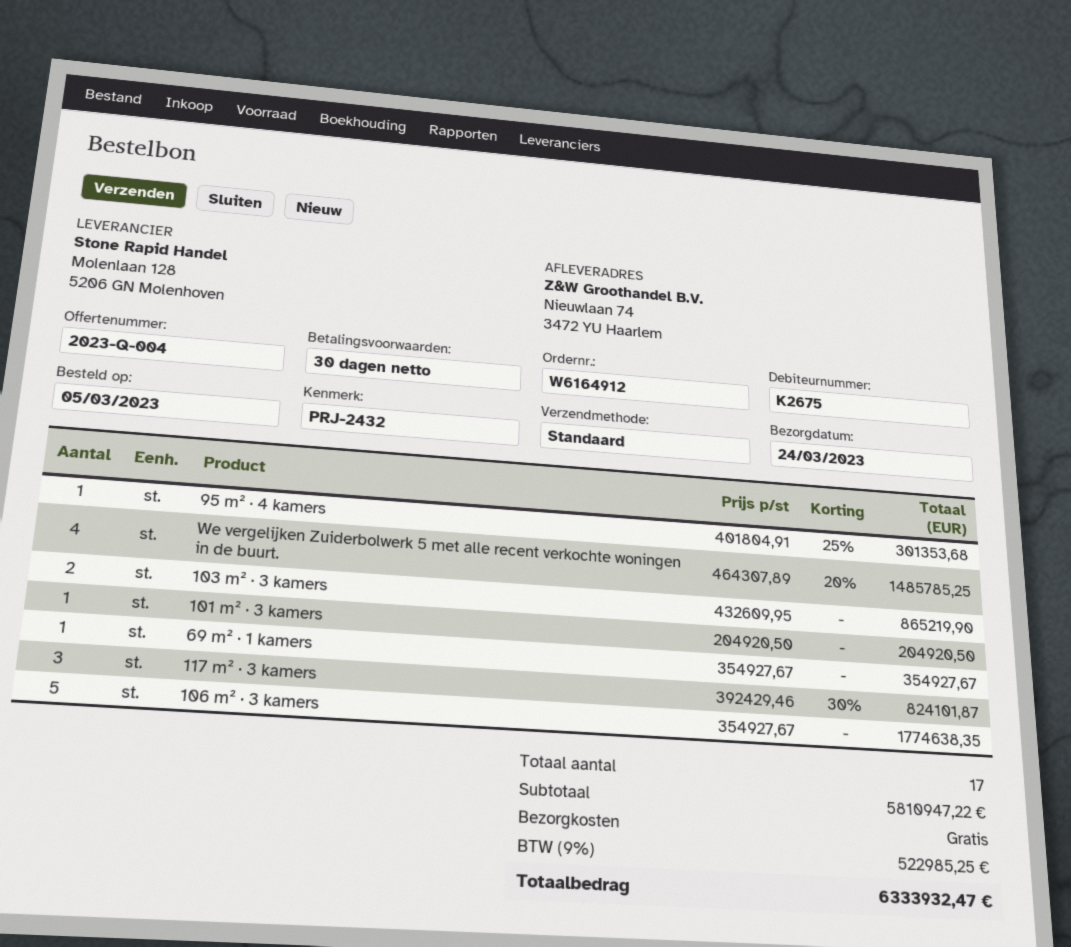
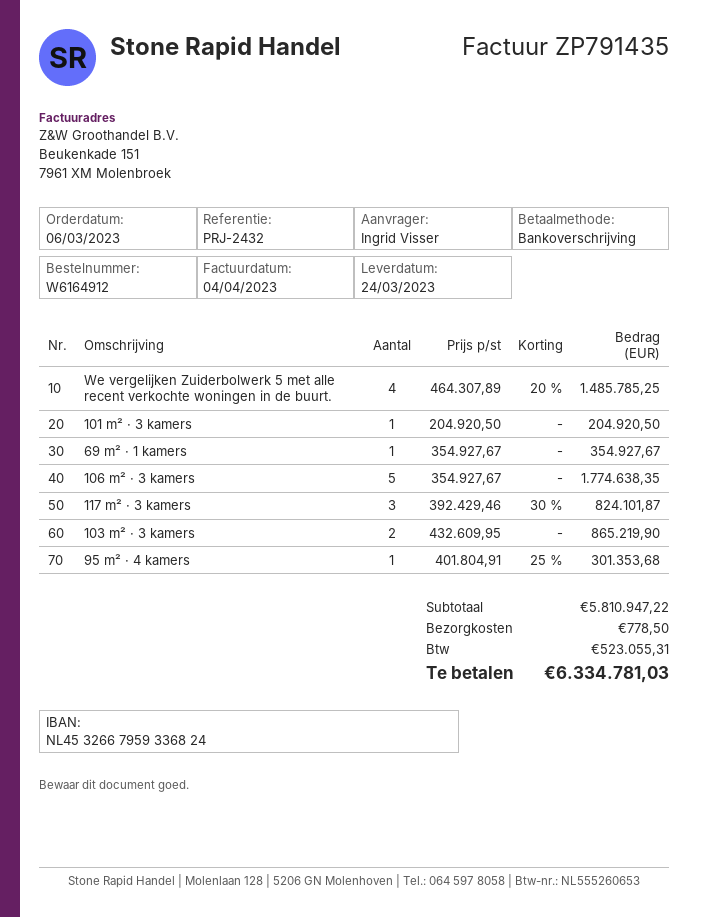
order date: 2023-03-05 -> 2023-03-06
shipping: 0.00 -> 778.50
tax: 522985.25 -> 523055.31
total: 6333932.47 -> 6334781.03

